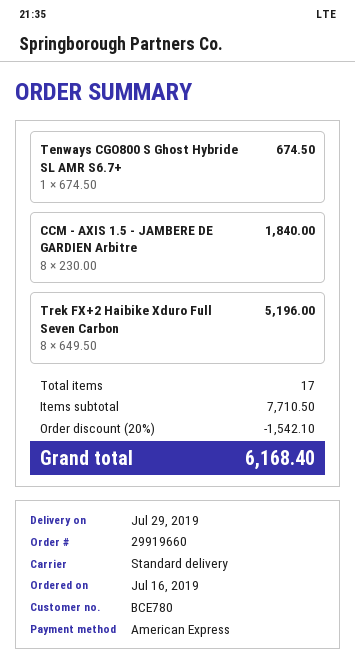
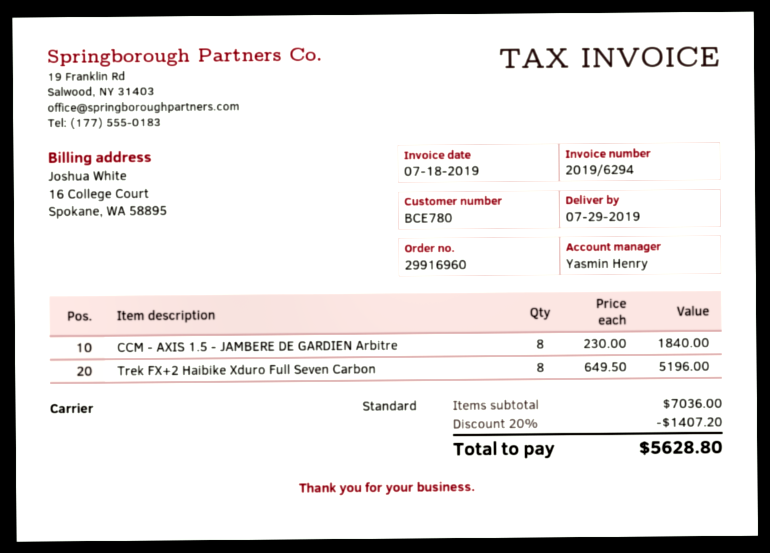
order number: 29919660 -> 29916960
Tenways CGO800 S Ghost Hybride SL AMR S6.7+: 1 x 674.50 = 674.50 -> none
subtotal: 7710.50 -> 7036.00
discount: 20% = 1542.10 -> 20% = 1407.20
total: 6168.40 -> 5628.80

